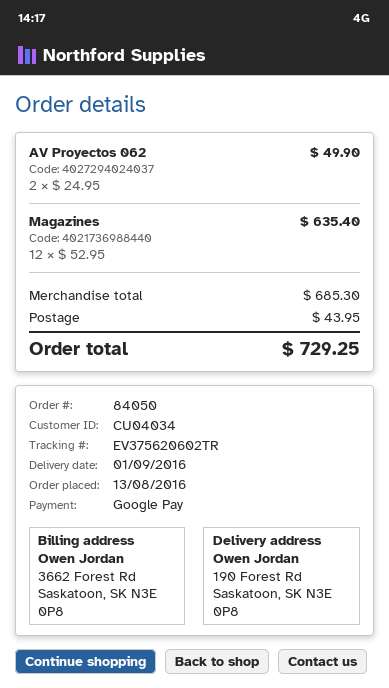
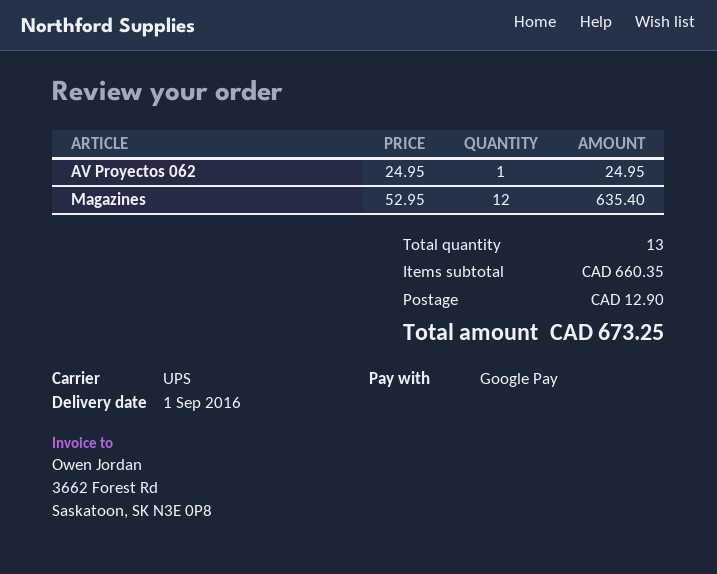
AV Proyectos 062: 2 x 24.95 = 49.90 -> 1 x 24.95 = 24.95
subtotal: 685.30 -> 660.35
shipping: 43.95 -> 12.90
total: 729.25 -> 673.25

